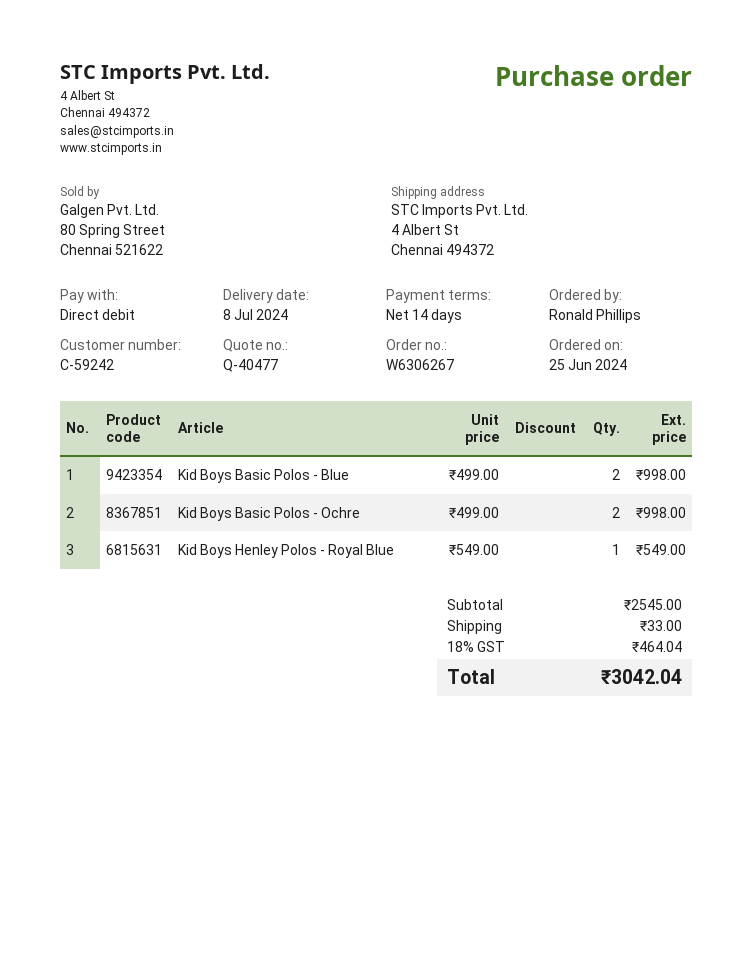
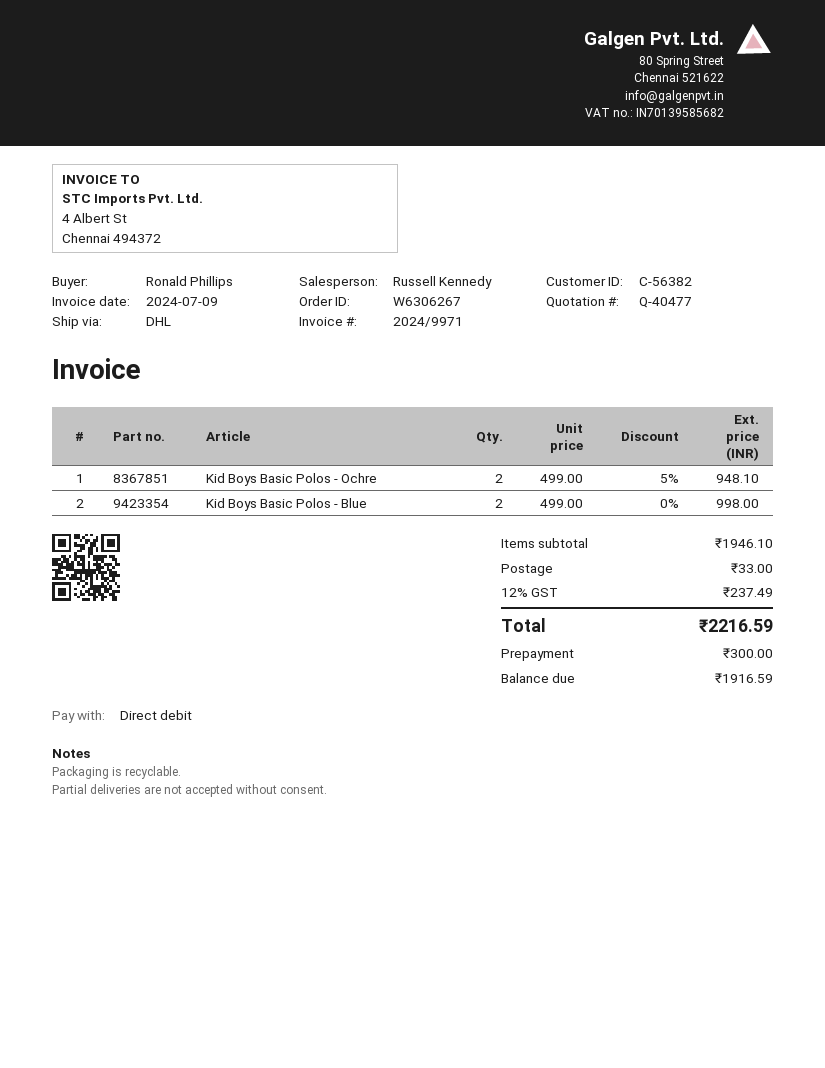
customer number: C-59242 -> C-56382
Kid Boys Basic Polos - Ochre: 2 x 499.00 = 998.00 -> 2 x 499.00 - 5% = 948.10
Kid Boys Henley Polos - Royal Blue: 1 x 549.00 = 549.00 -> none
subtotal: 2545.00 -> 1946.10
tax: 18% = 464.04 -> 12% = 237.49
total: 3042.04 -> 2216.59

